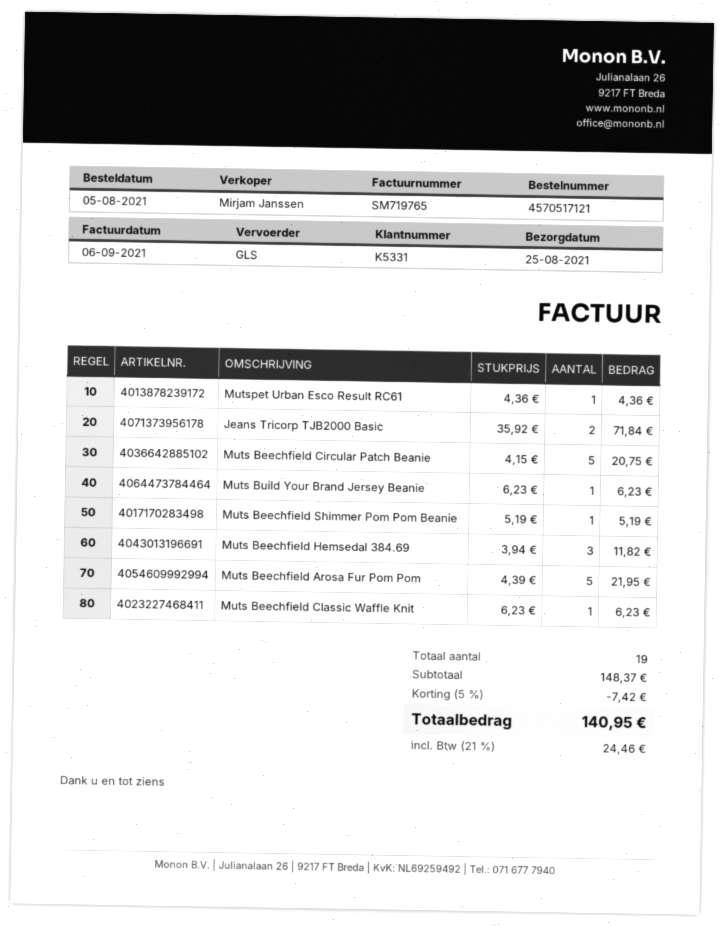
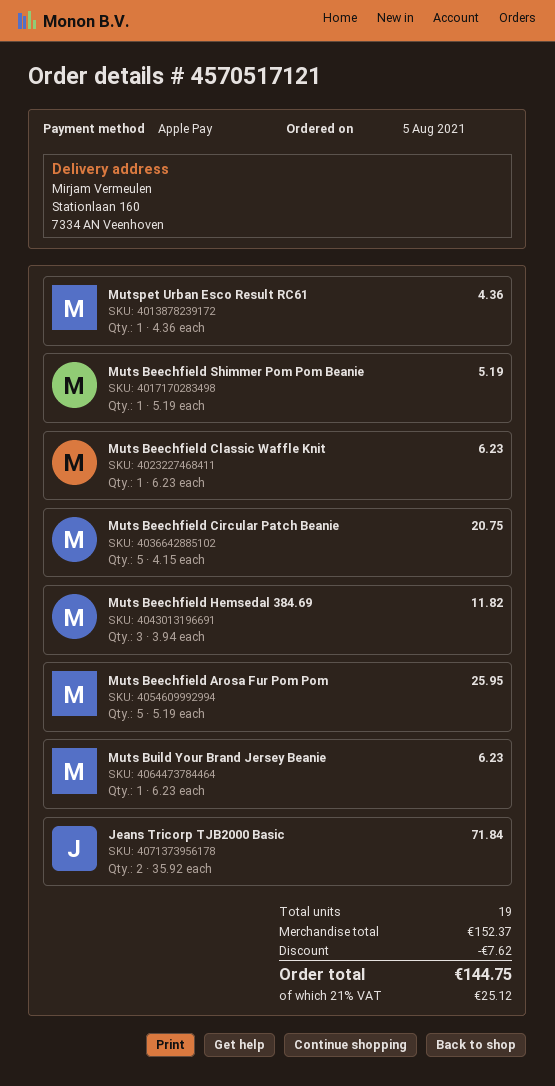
Muts Beechfield Arosa Fur Pom Pom: 5 x 4.39 = 21.95 -> 5 x 5.19 = 25.95
subtotal: 148.37 -> 152.37
discount: 7.42 -> 7.62
tax: 21% = 24.46 -> 21% = 25.12
total: 140.95 -> 144.75

